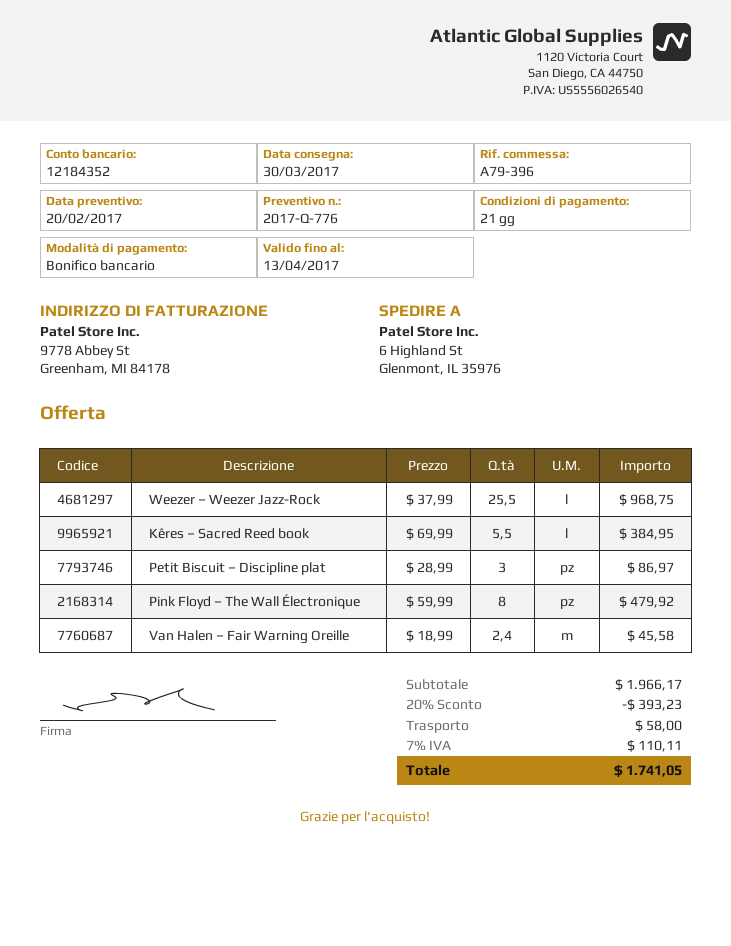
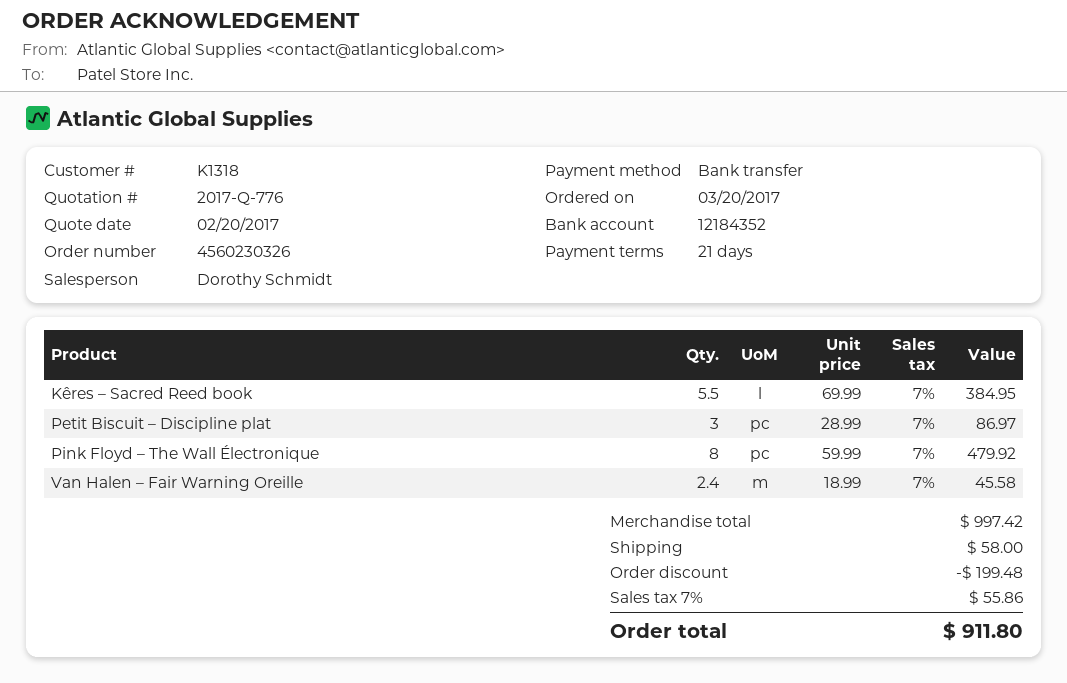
Weezer – Weezer Jazz-Rock: 25.5 x 37.99 = 968.75 -> none
subtotal: 1966.17 -> 997.42
discount: 393.23 -> 199.48
tax: 7% = 110.11 -> 7% = 55.86
total: 1741.05 -> 911.80

